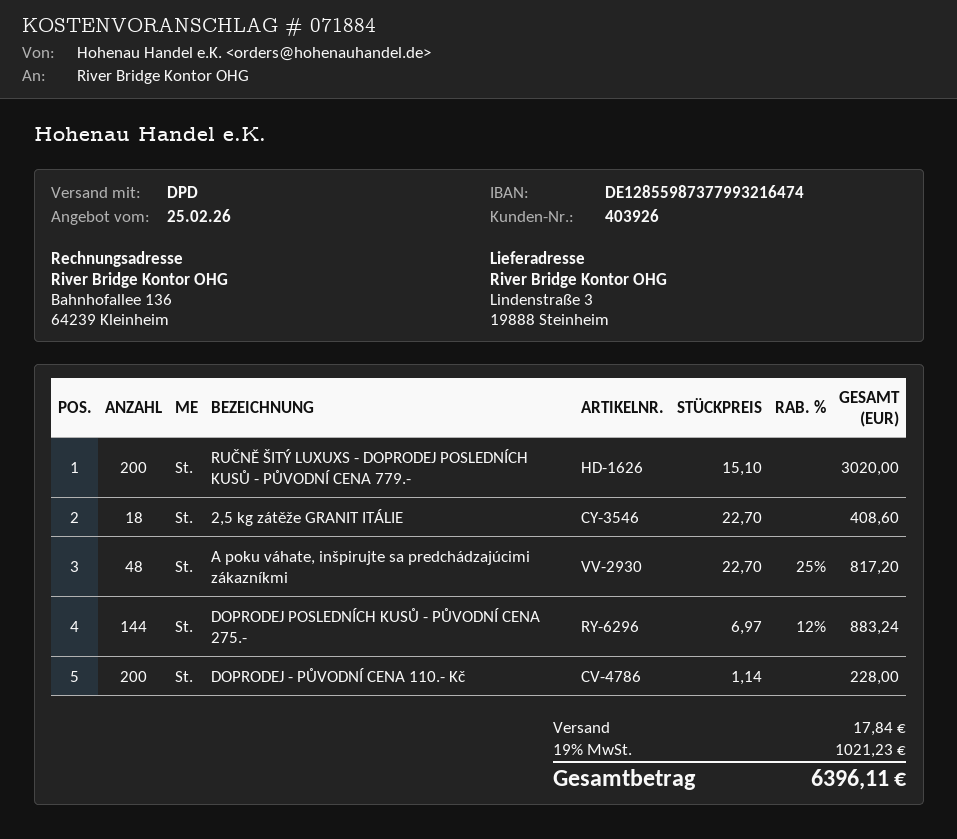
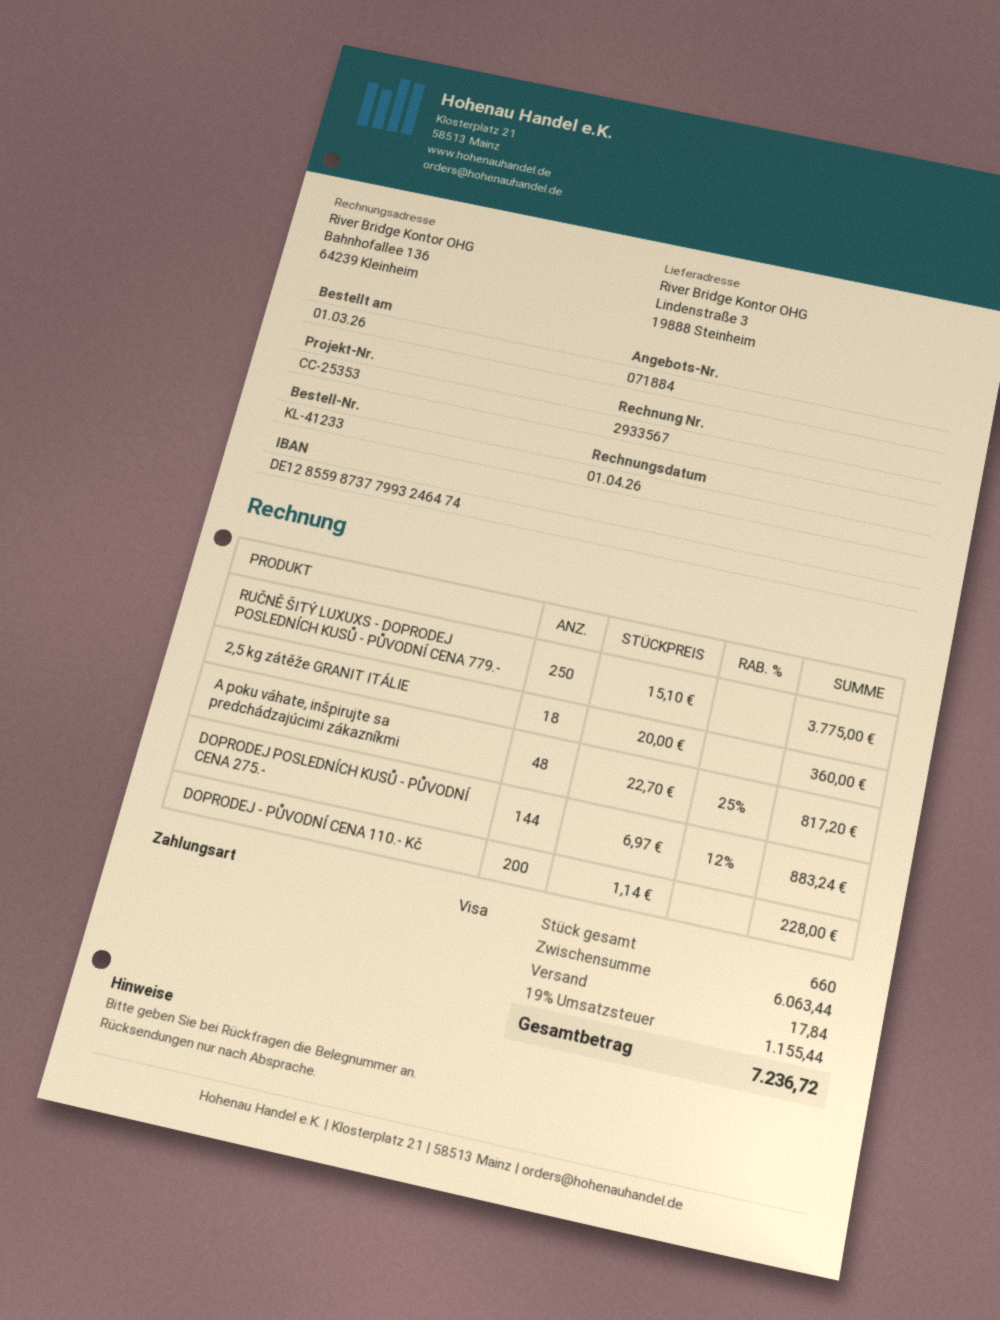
bank account: DE12855987377993216474 -> DE12855987377993246474
RUČNĚ ŠITÝ LUXUXS - DOPRODEJ POSLEDNÍCH KUSŮ - PŮVODNÍ CENA 779.-: 200 x 15.10 = 3020.00 -> 250 x 15.10 = 3775.00
2,5 kg zátěže GRANIT ITÁLIE: 18 x 22.70 = 408.60 -> 18 x 20.00 = 360.00
tax: 19% = 1021.23 -> 19% = 1155.44
total: 6396.11 -> 7236.72

